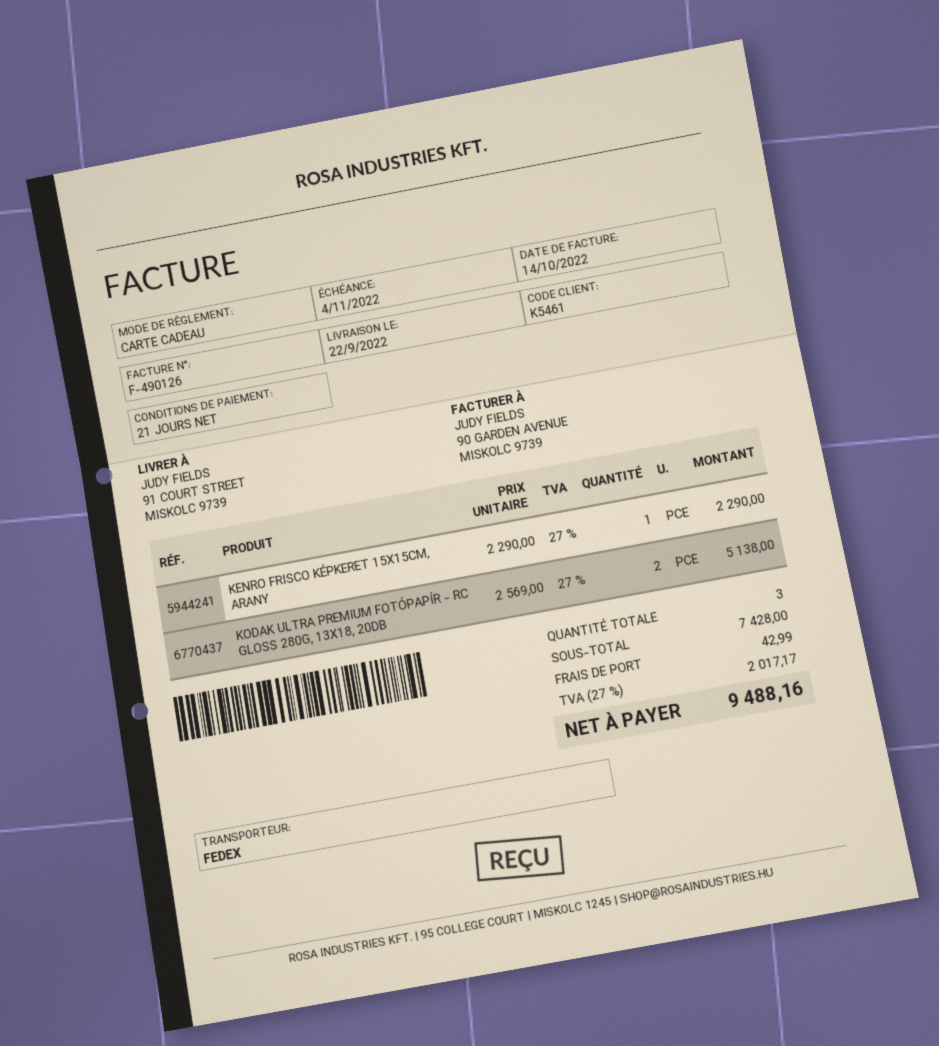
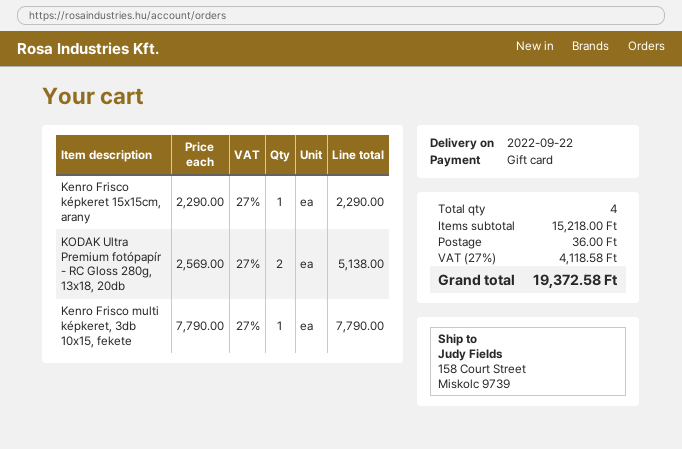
ship to: 91 COURT STREET, MISKOLC 9739 -> 158 Court Street, Miskolc 9739
Kenro Frisco multi képkeret, 3db 10x15, fekete: none -> 1 x 7790.00 = 7790.00
total quantity: 3 -> 4
subtotal: 7428.00 -> 15218.00
shipping: 42.99 -> 36.00
tax: 27% = 2017.17 -> 27% = 4118.58
total: 9488.16 -> 19372.58

